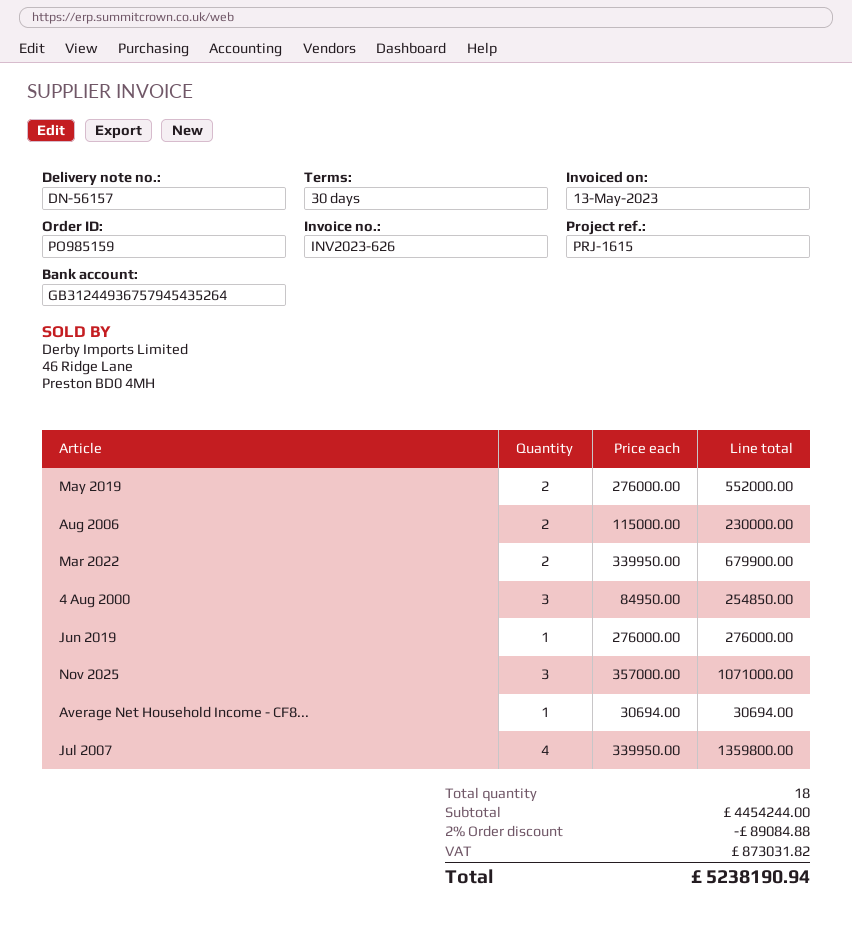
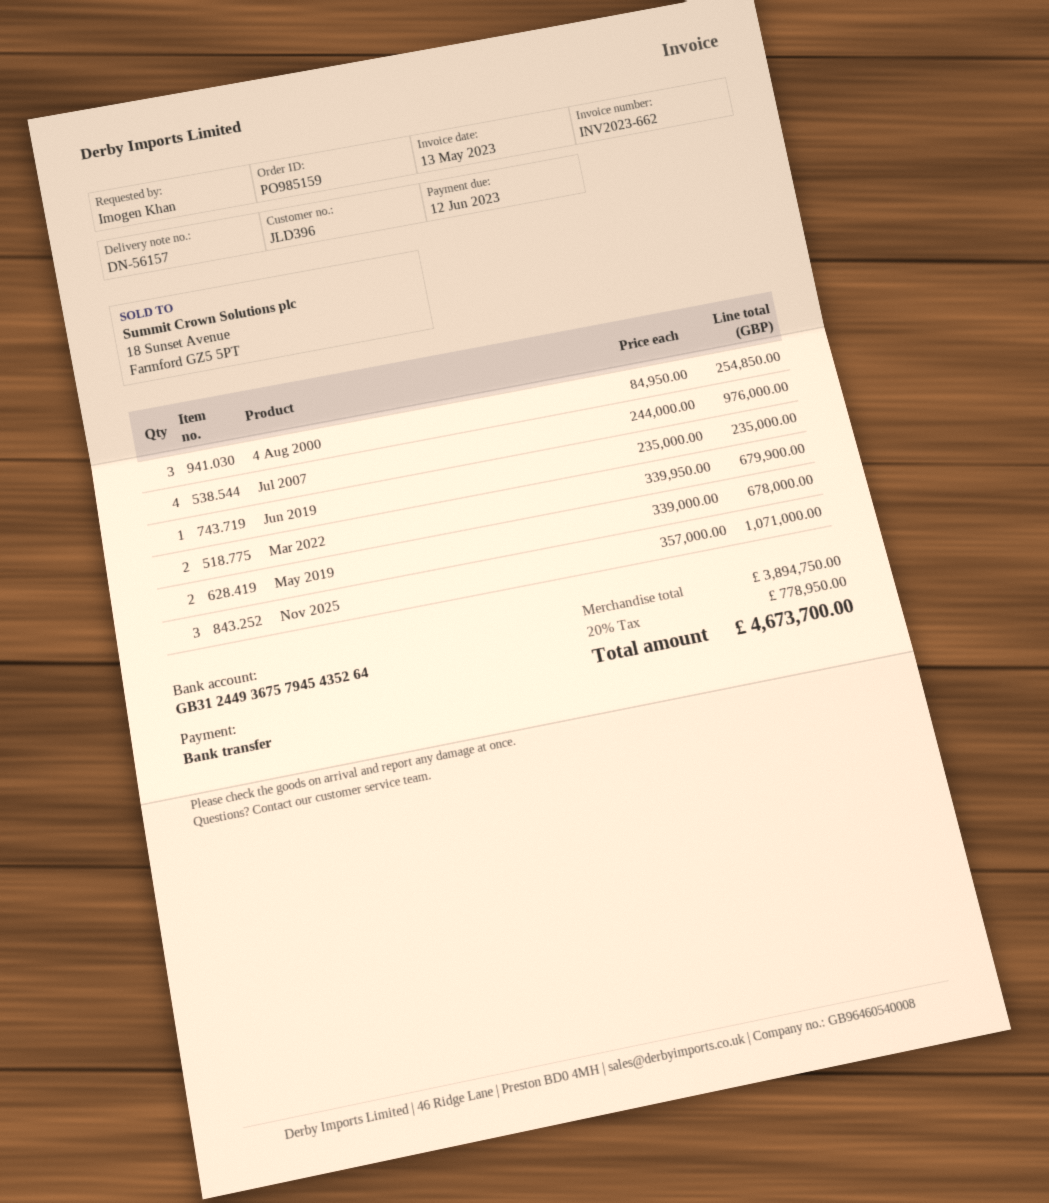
invoice number: INV2023-626 -> INV2023-662
May 2019: 2 x 276000.00 = 552000.00 -> 2 x 339000.00 = 678000.00
Aug 2006: 2 x 115000.00 = 230000.00 -> none
Jun 2019: 1 x 276000.00 = 276000.00 -> 1 x 235000.00 = 235000.00
Average Net Household Income - CF8...: 1 x 30694.00 = 30694.00 -> none
Jul 2007: 4 x 339950.00 = 1359800.00 -> 4 x 244000.00 = 976000.00
subtotal: 4454244.00 -> 3894750.00
discount: 2% = 89084.88 -> none
tax: 873031.82 -> 778950.00
total: 5238190.94 -> 4673700.00

